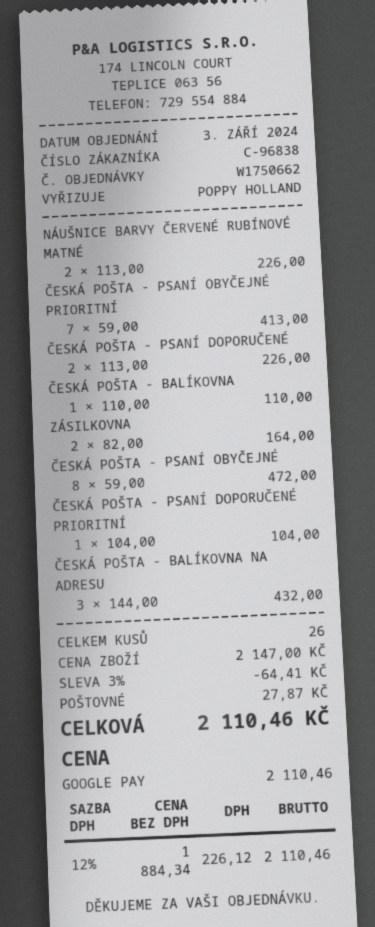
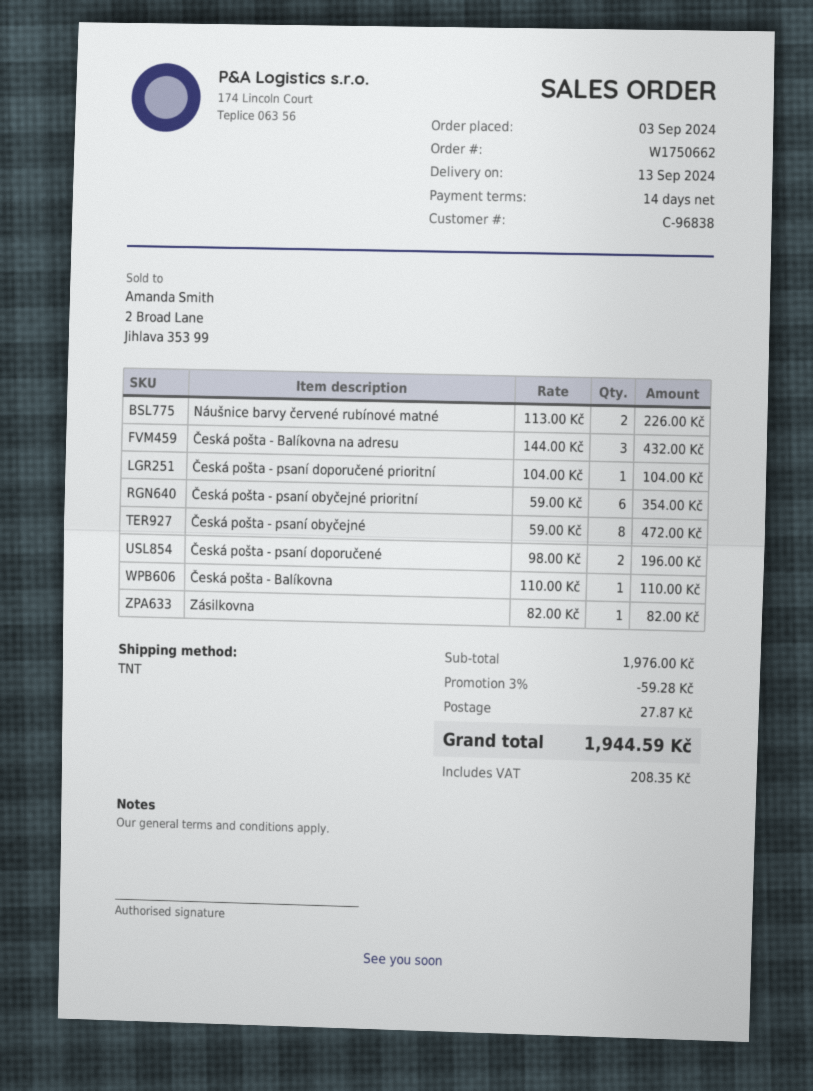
ČESKÁ POŠTA - PSANÍ OBYČEJNÉ PRIORITNÍ: 7 x 59.00 = 413.00 -> 6 x 59.00 = 354.00
ČESKÁ POŠTA - PSANÍ DOPORUČENÉ: 2 x 113.00 = 226.00 -> 2 x 98.00 = 196.00
ZÁSILKOVNA: 2 x 82.00 = 164.00 -> 1 x 82.00 = 82.00
subtotal: 2147.00 -> 1976.00
discount: 3% = 64.41 -> 3% = 59.28
tax: 226.12 -> 208.35
total: 2110.46 -> 1944.59

